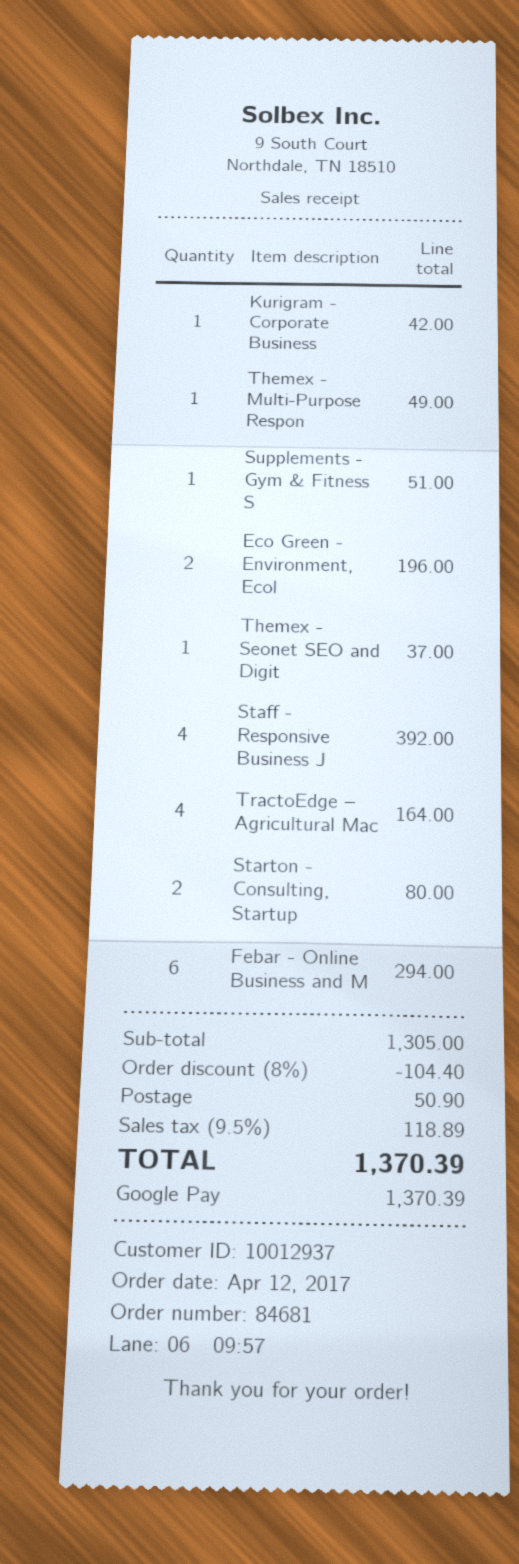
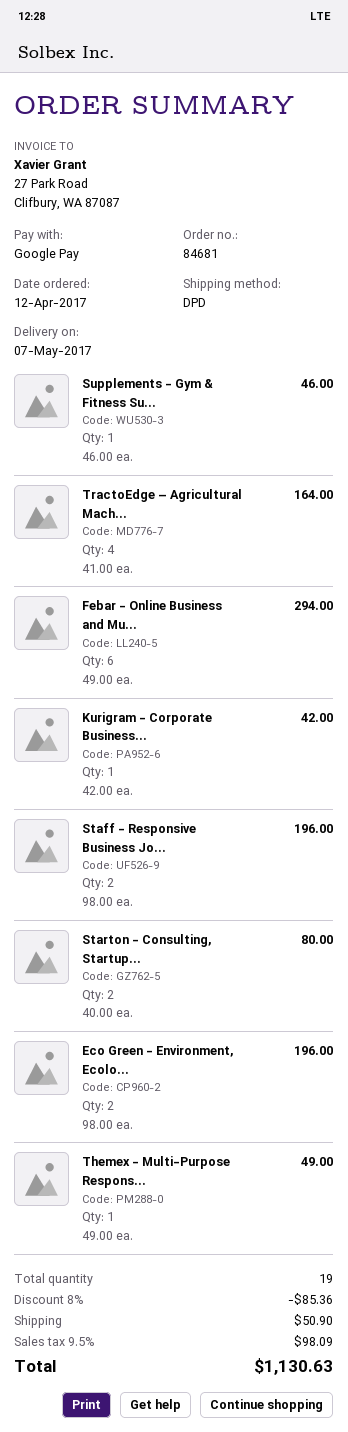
Supplements - Gym & Fitness S: 1 for 51.00 -> 1 for 46.00
Themex - Seonet SEO and Digit: 1 for 37.00 -> none
Staff - Responsive Business J: 4 for 392.00 -> 2 for 196.00
discount: 8% = 104.40 -> 8% = 85.36
tax: 9.5% = 118.89 -> 9.5% = 98.09
total: 1370.39 -> 1130.63

